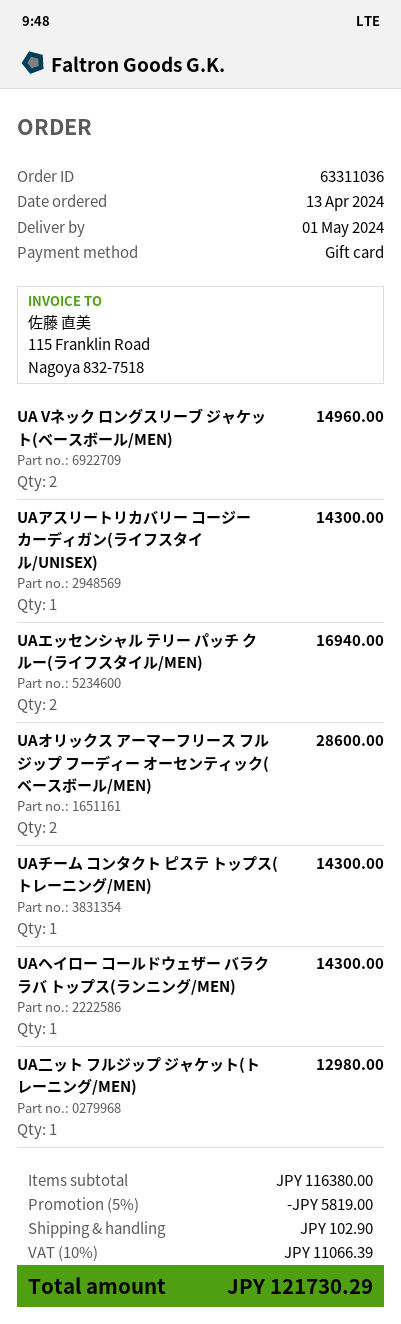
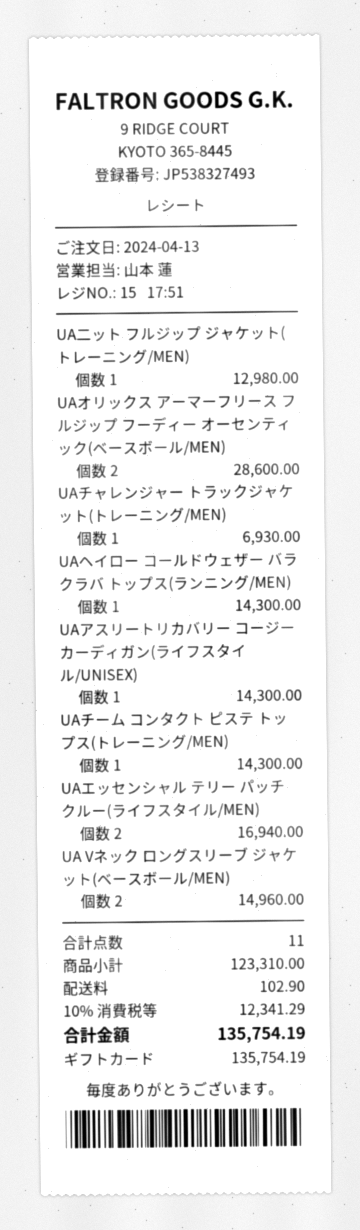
UAチャレンジャー トラックジャケット(トレーニング/MEN): none -> 1 for 6930.00
subtotal: 116380.00 -> 123310.00
discount: 5% = 5819.00 -> none
tax: 10% = 11066.39 -> 10% = 12341.29
total: 121730.29 -> 135754.19

